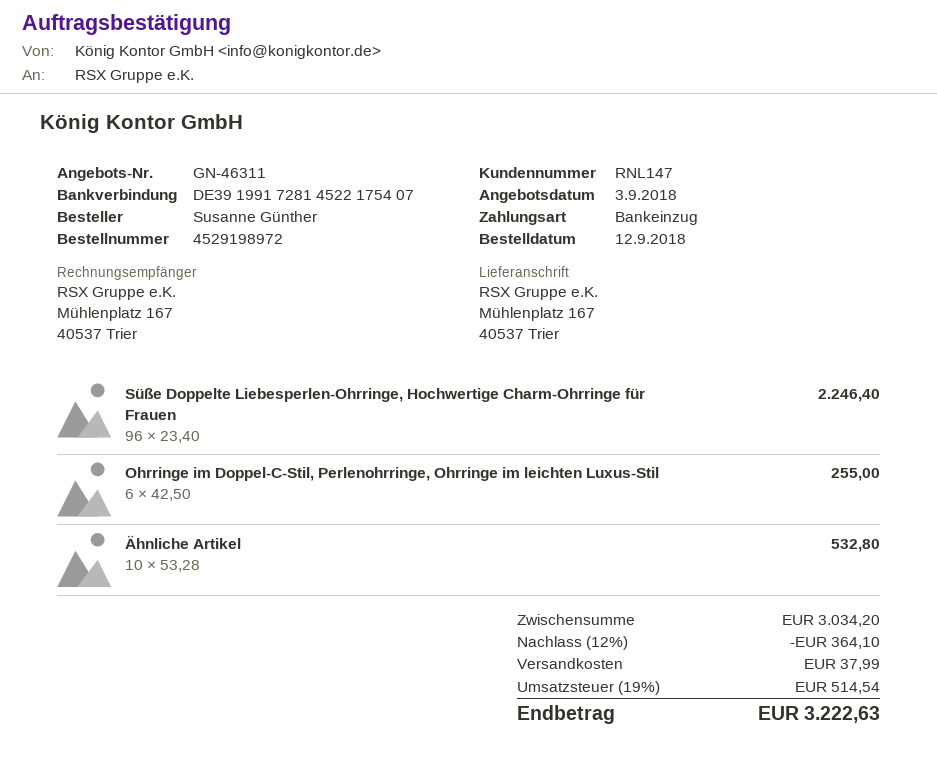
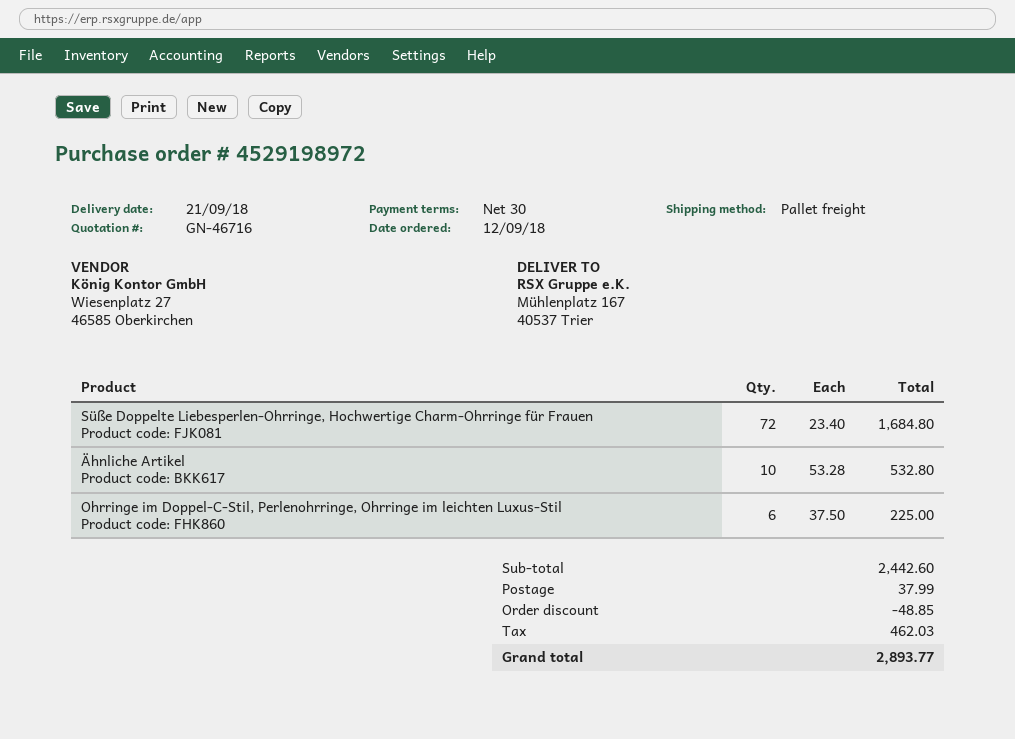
quote number: GN-46311 -> GN-46716
Süße Doppelte Liebesperlen-Ohrringe, Hochwertige Charm-Ohrringe für Frauen: 96 x 23.40 = 2246.40 -> 72 x 23.40 = 1684.80
Ohrringe im Doppel-C-Stil, Perlenohrringe, Ohrringe im leichten Luxus-Stil: 6 x 42.50 = 255.00 -> 6 x 37.50 = 225.00
subtotal: 3034.20 -> 2442.60
discount: 364.10 -> 48.85
tax: 514.54 -> 462.03
total: 3222.63 -> 2893.77

